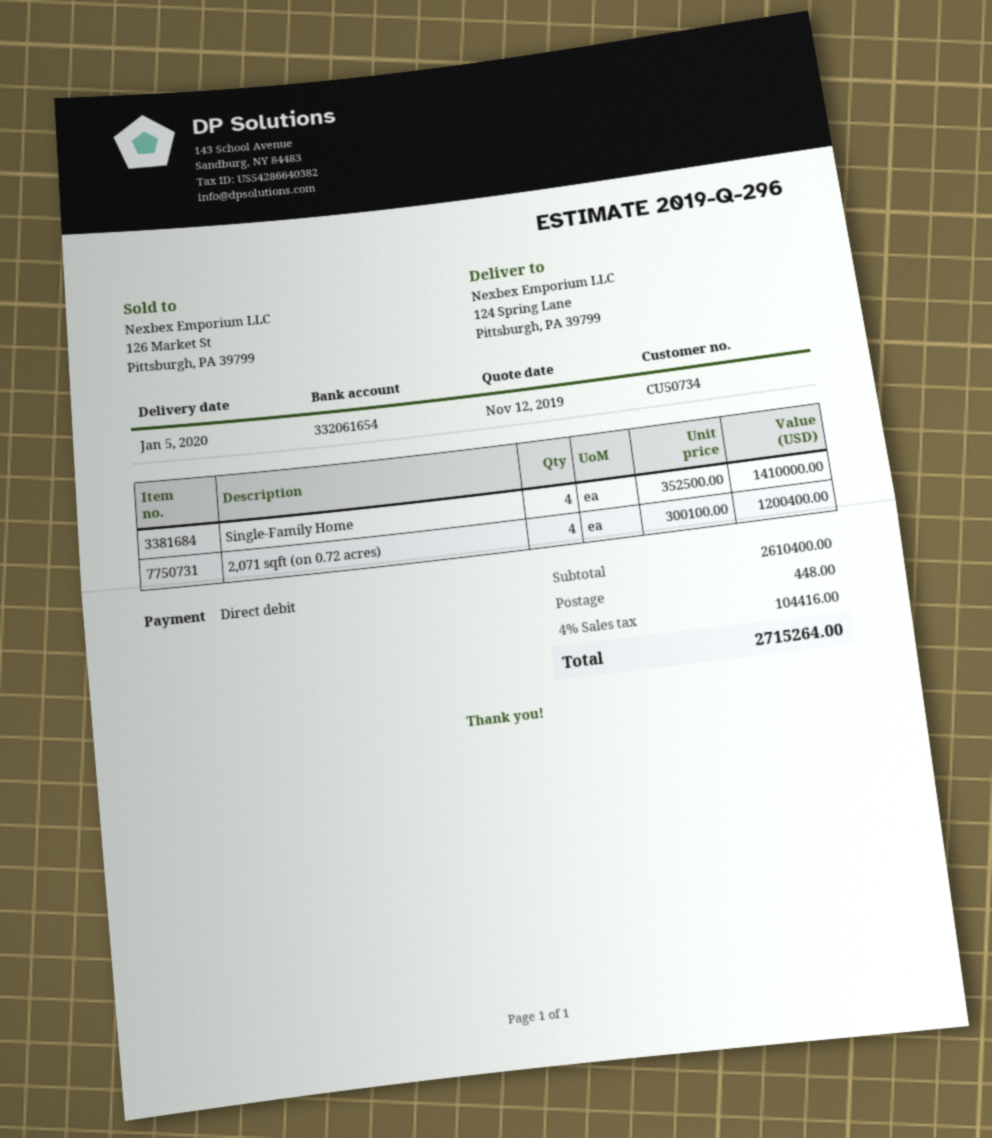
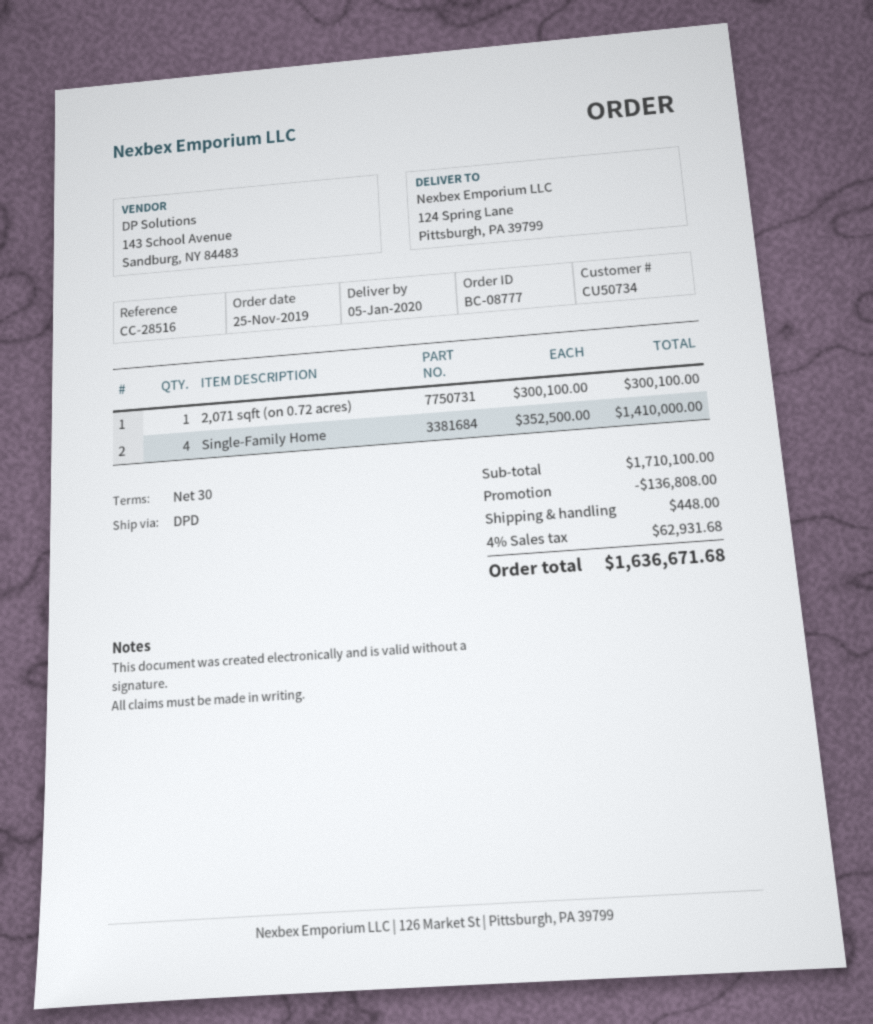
2,071 sqft (on 0.72 acres): 4 x 300100.00 = 1200400.00 -> 1 x 300100.00 = 300100.00
subtotal: 2610400.00 -> 1710100.00
discount: none -> 136808.00
tax: 4% = 104416.00 -> 4% = 62931.68
total: 2715264.00 -> 1636671.68

